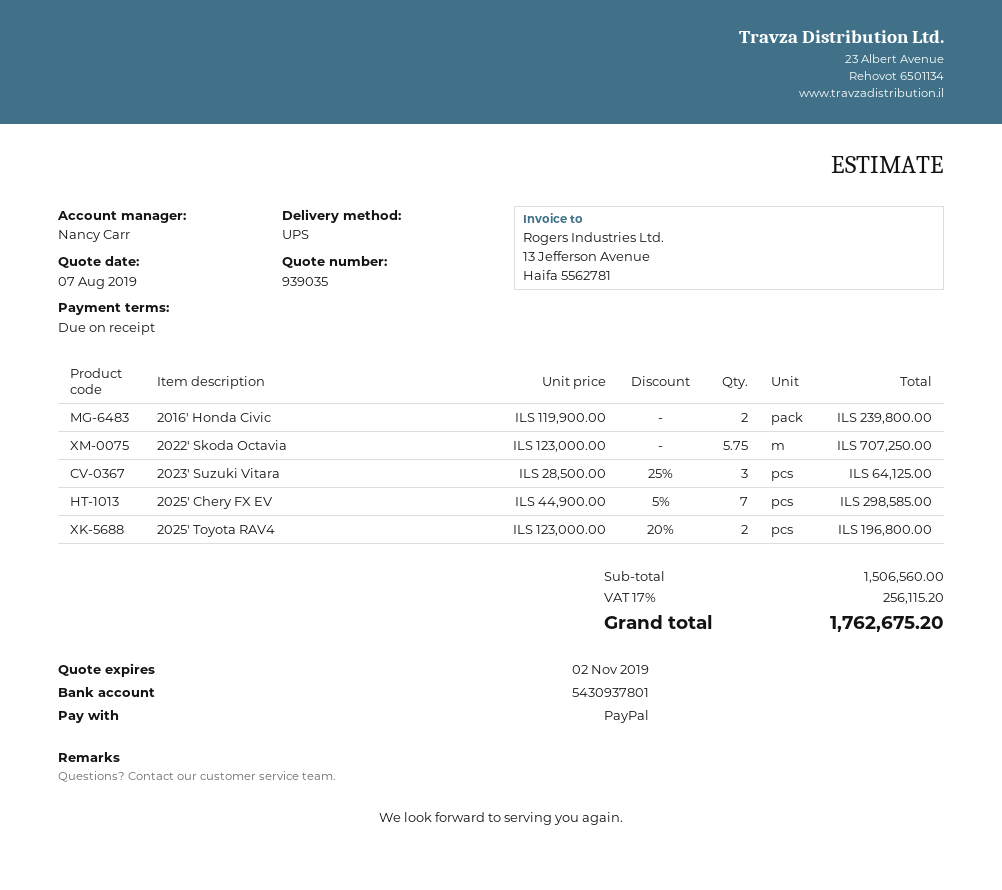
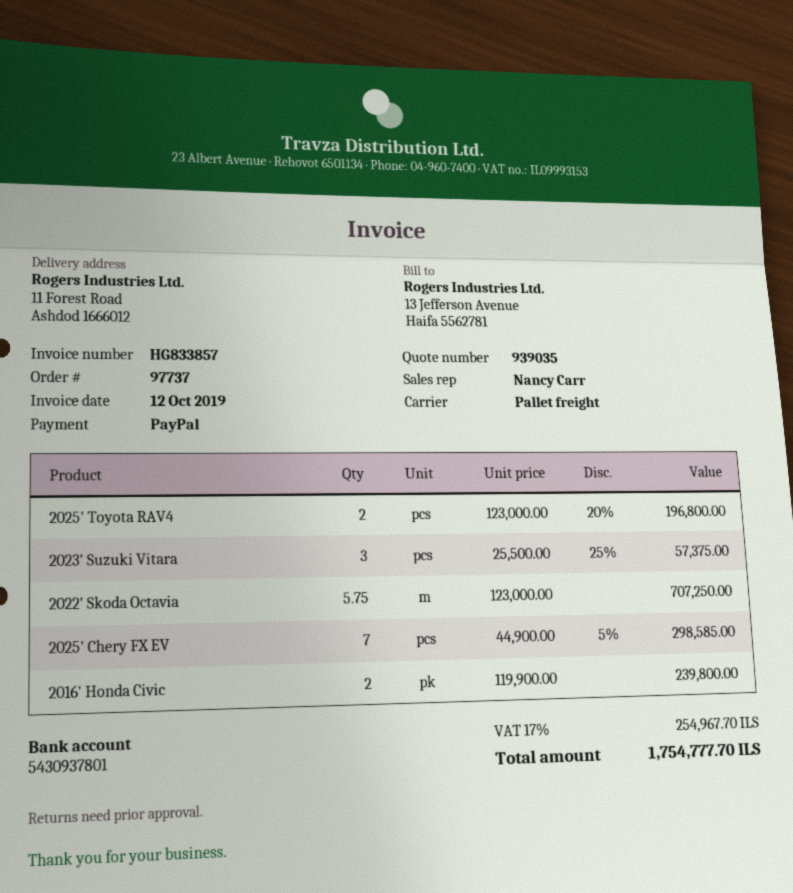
shipping method: UPS -> pallet freight
2023' Suzuki Vitara: 3 x 28500.00 - 25% = 64125.00 -> 3 x 25500.00 - 25% = 57375.00
tax: 17% = 256115.20 -> 17% = 254967.70
total: 1762675.20 -> 1754777.70

